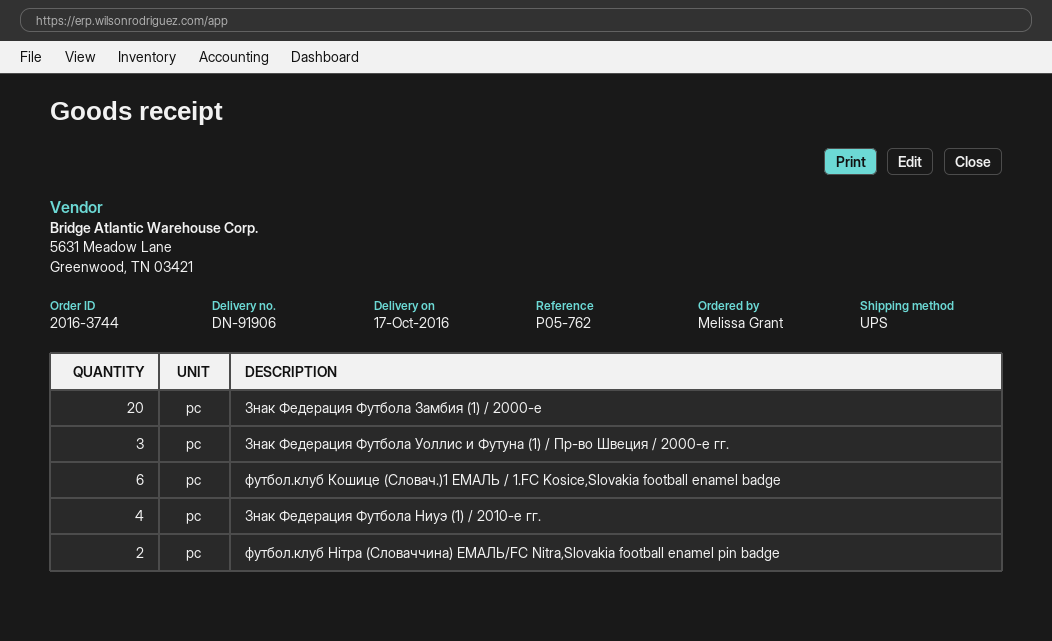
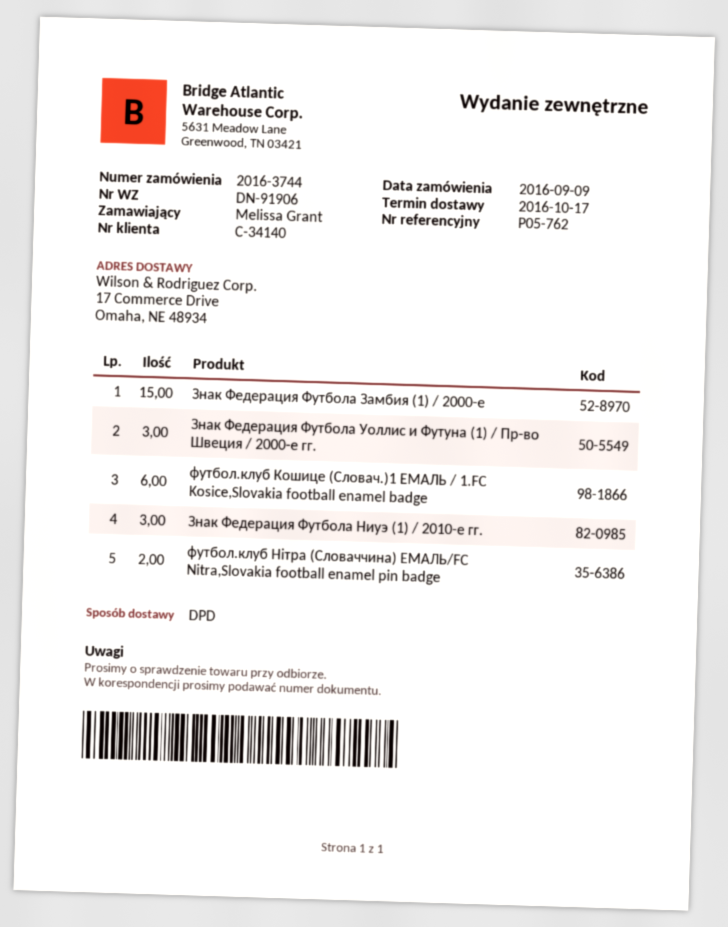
shipping method: UPS -> DPD
Знак Федерация Футбола Замбия (1) / 2000-е: 20 -> 15
Знак Федерация Футбола Ниуэ (1) / 2010-е гг.: 4 -> 3

